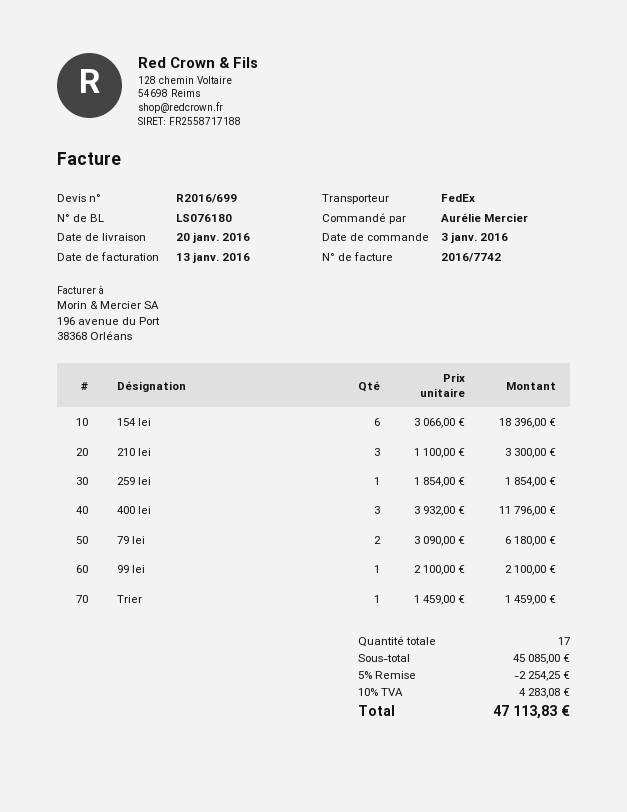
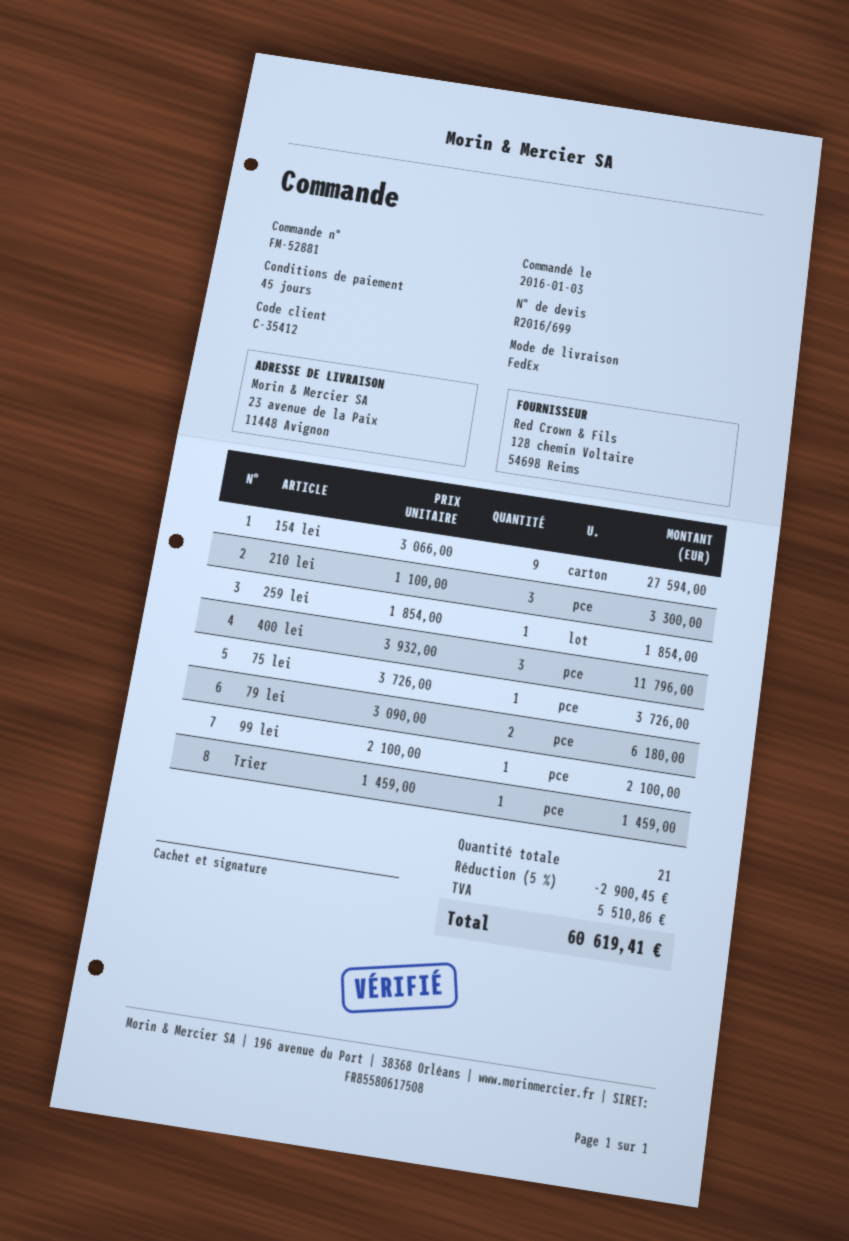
154 lei: 6 x 3066.00 = 18396.00 -> 9 x 3066.00 = 27594.00
75 lei: none -> 1 x 3726.00 = 3726.00
total quantity: 17 -> 21
discount: 5% = 2254.25 -> 5% = 2900.45
tax: 4283.08 -> 5510.86
total: 47113.83 -> 60619.41

